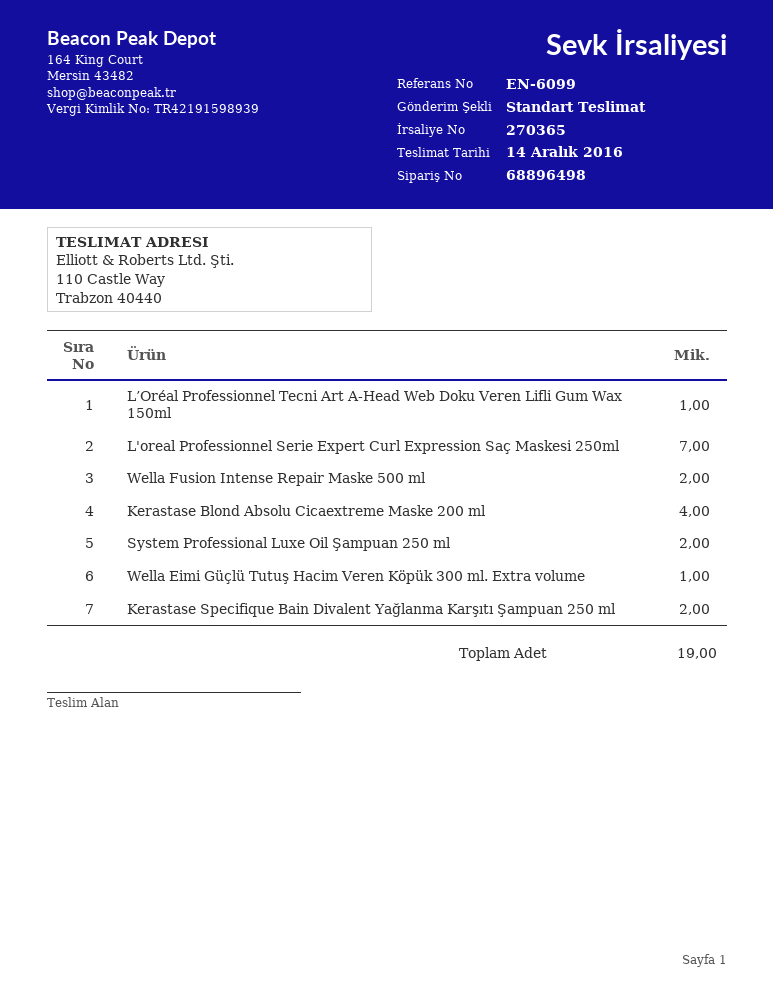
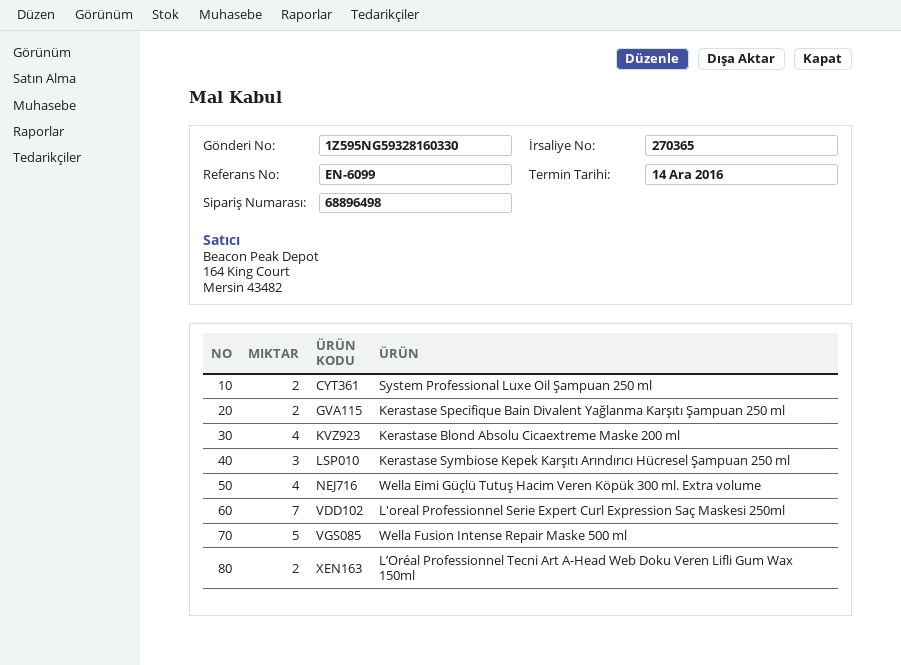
L’Oréal Professionnel Tecni Art A-Head Web Doku Veren Lifli Gum Wax 150ml: 1 -> 2
Wella Fusion Intense Repair Maske 500 ml: 2 -> 5
Wella Eimi Güçlü Tutuş Hacim Veren Köpük 300 ml. Extra volume: 1 -> 4
Kerastase Symbiose Kepek Karşıtı Arındırıcı Hücresel Şampuan 250 ml: none -> 3

